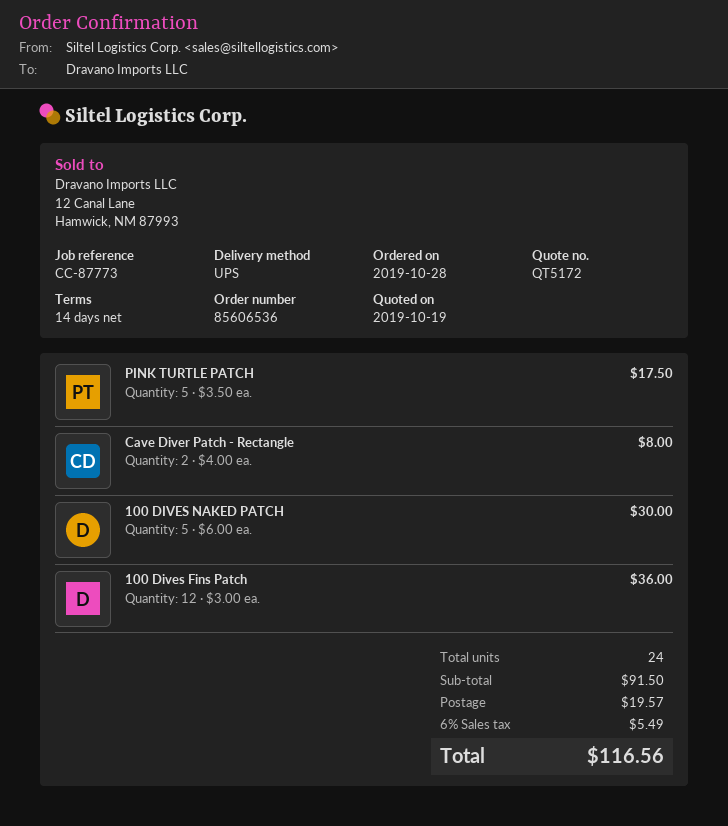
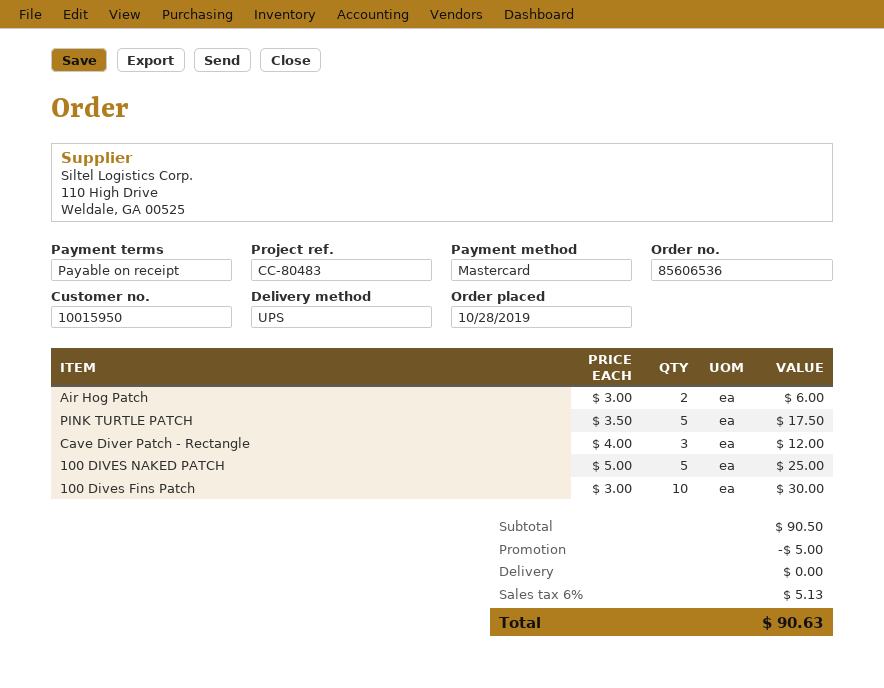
payment terms: 14 days -> on receipt
reference: CC-87773 -> CC-80483
Cave Diver Patch - Rectangle: 2 x 4.00 = 8.00 -> 3 x 4.00 = 12.00
100 DIVES NAKED PATCH: 5 x 6.00 = 30.00 -> 5 x 5.00 = 25.00
100 Dives Fins Patch: 12 x 3.00 = 36.00 -> 10 x 3.00 = 30.00
Air Hog Patch: none -> 2 x 3.00 = 6.00
subtotal: 91.50 -> 90.50
discount: none -> 5.00
shipping: 19.57 -> 0.00
tax: 6% = 5.49 -> 6% = 5.13
total: 116.56 -> 90.63

